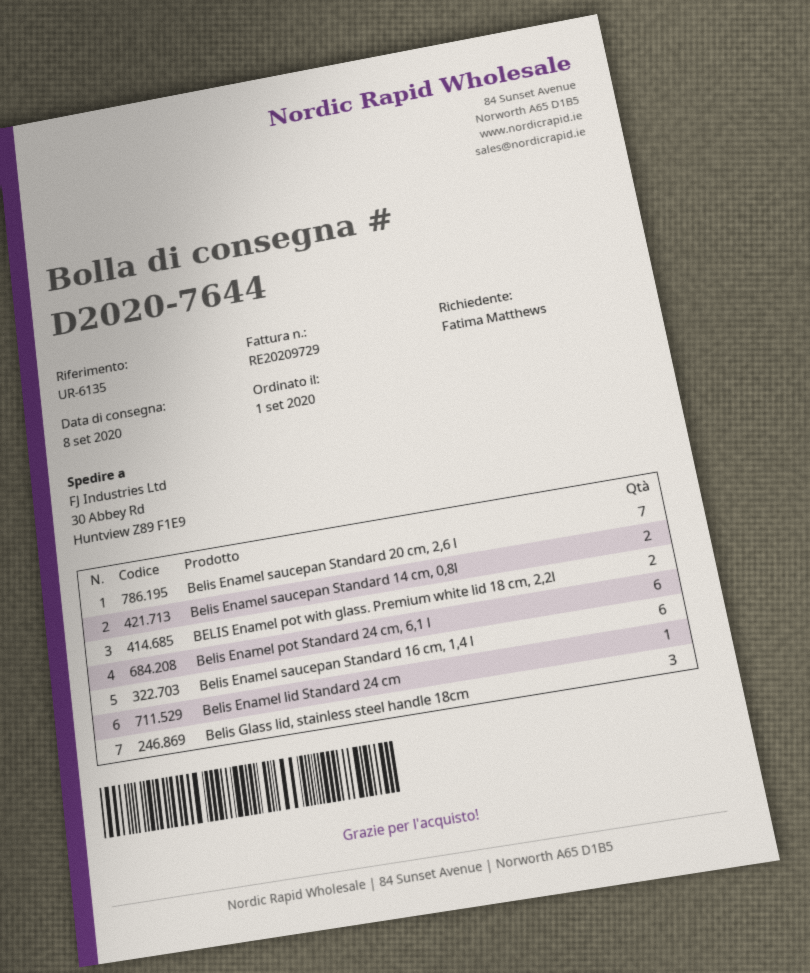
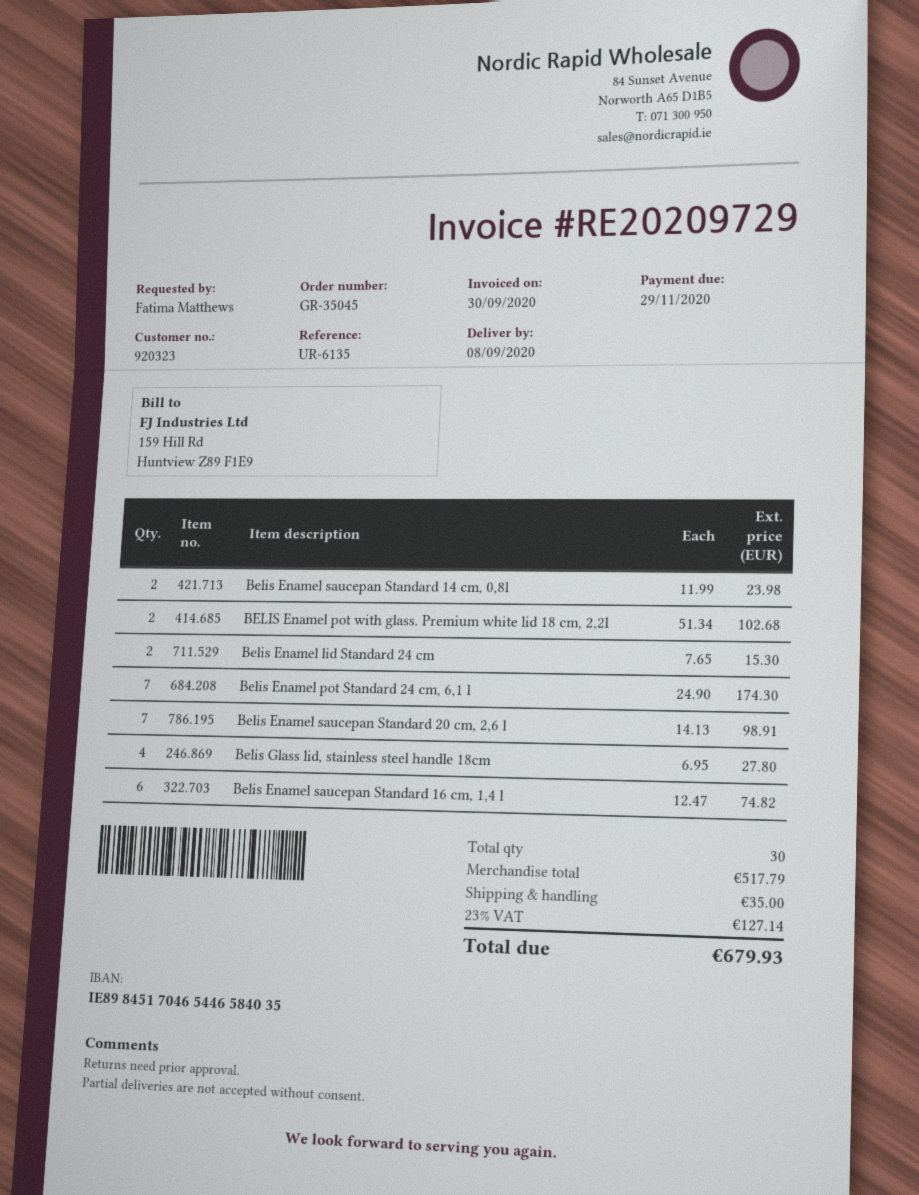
Belis Enamel pot Standard 24 cm, 6,1 l: 6 -> 7
Belis Enamel lid Standard 24 cm: 1 -> 2
Belis Glass lid, stainless steel handle 18cm: 3 -> 4

